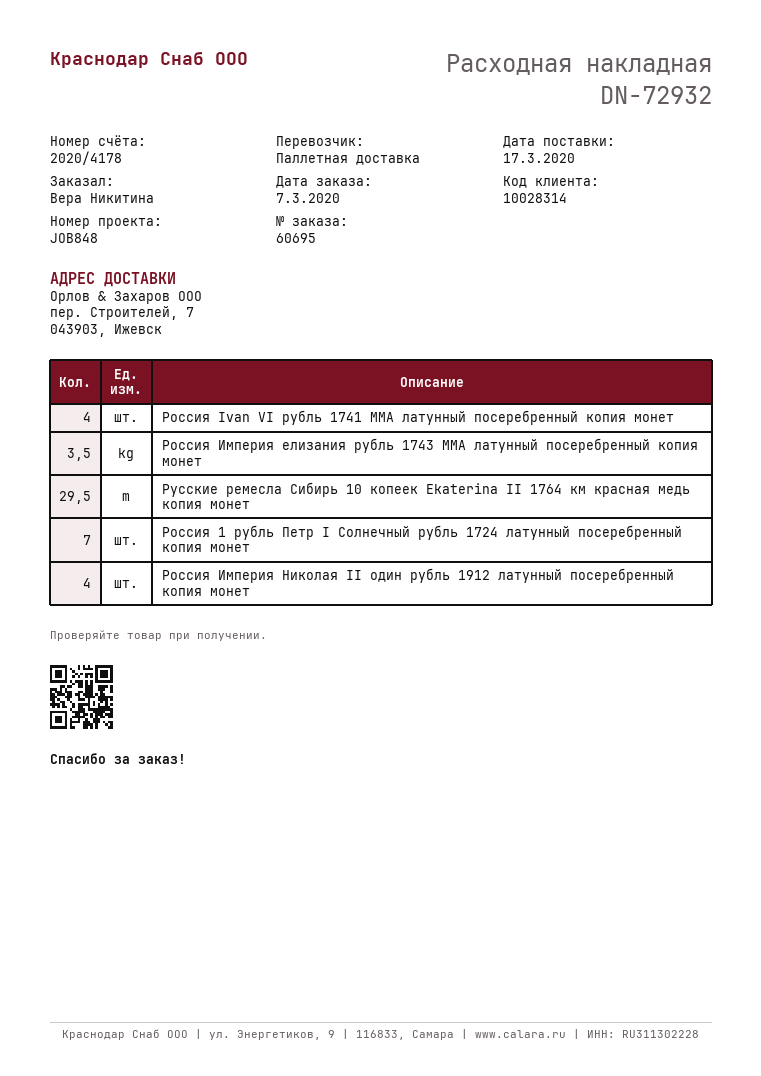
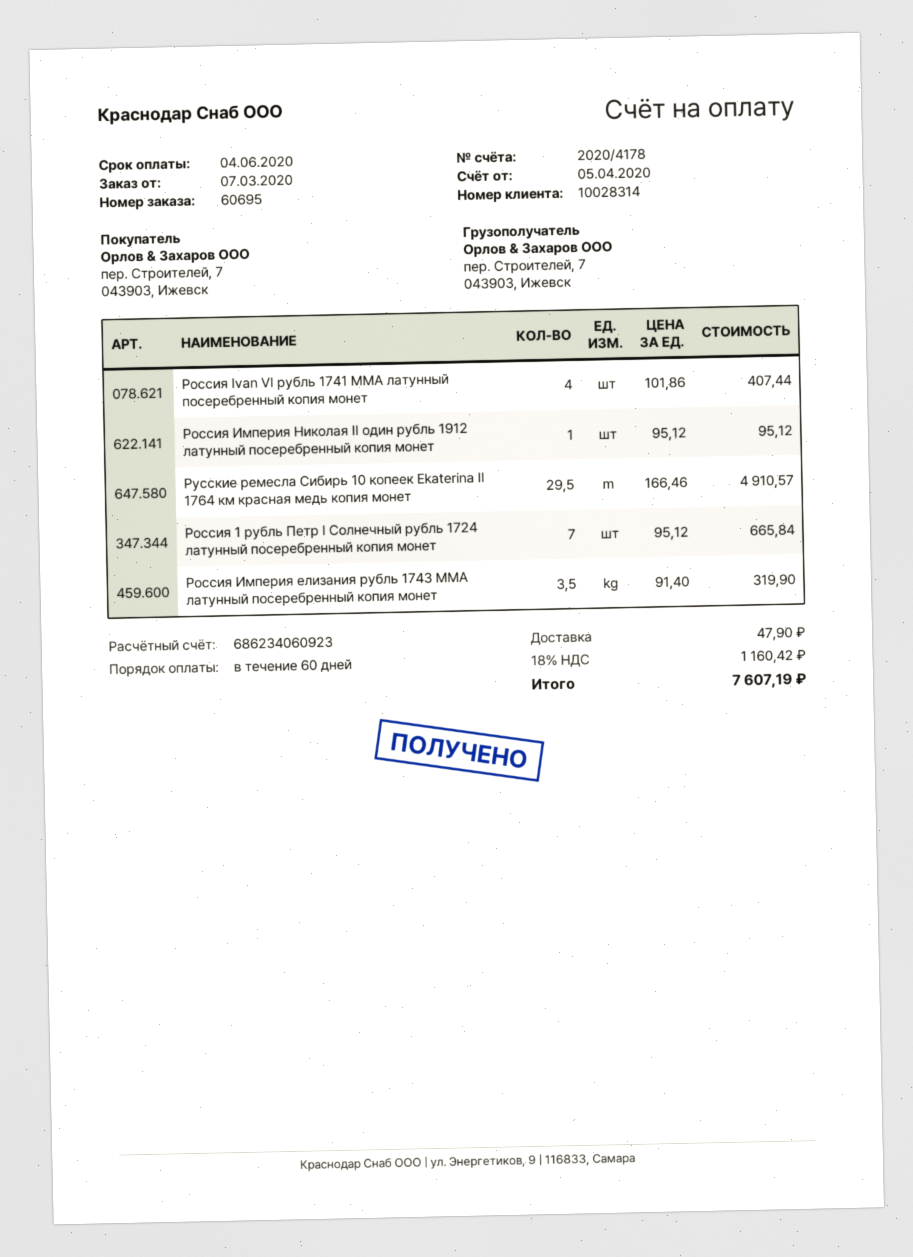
Россия Империя Николая II один рубль 1912 латунный посеребренный копия монет: 4 -> 1

